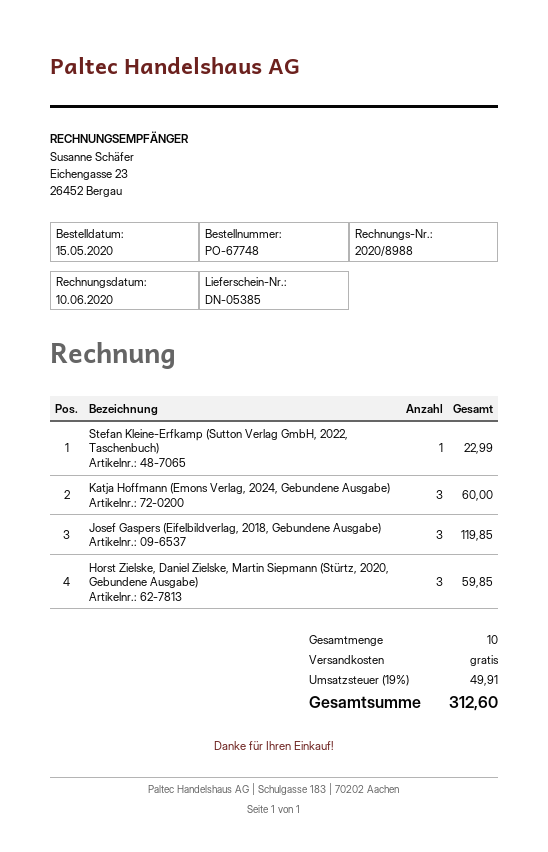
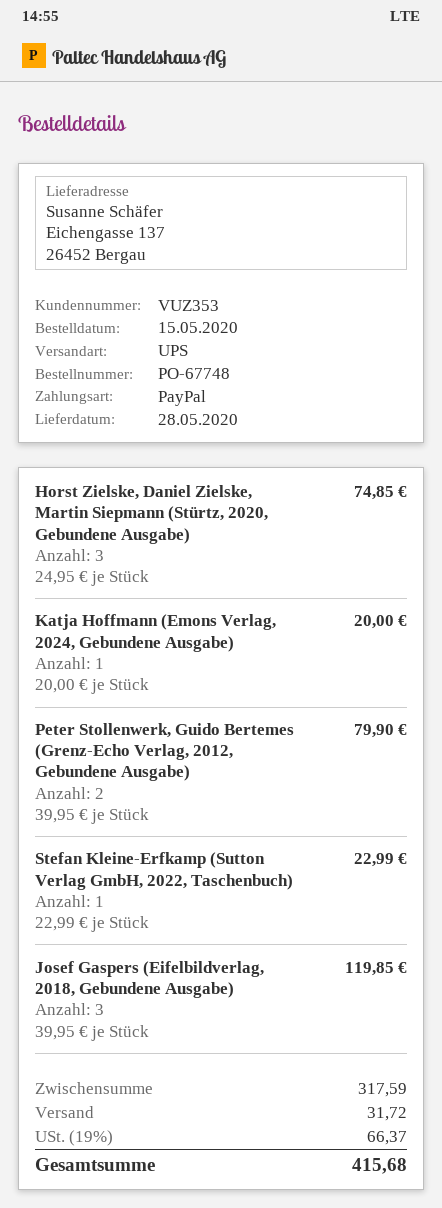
Katja Hoffmann (Emons Verlag, 2024, Gebundene Ausgabe): 3 for 60.00 -> 1 for 20.00
Horst Zielske, Daniel Zielske, Martin Siepmann (Stürtz, 2020, Gebundene Ausgabe): 3 for 59.85 -> 3 for 74.85
Peter Stollenwerk, Guido Bertemes (Grenz-Echo Verlag, 2012, Gebundene Ausgabe): none -> 2 for 79.90
shipping: 0.00 -> 31.72
tax: 19% = 49.91 -> 19% = 66.37
total: 312.60 -> 415.68

